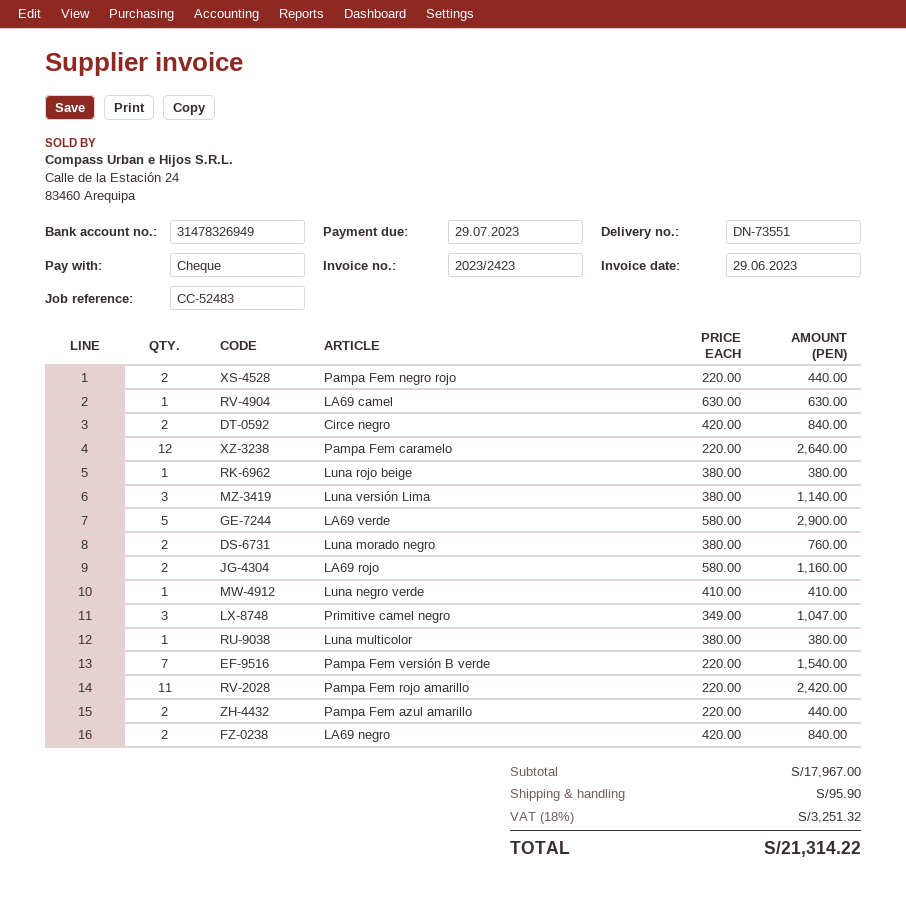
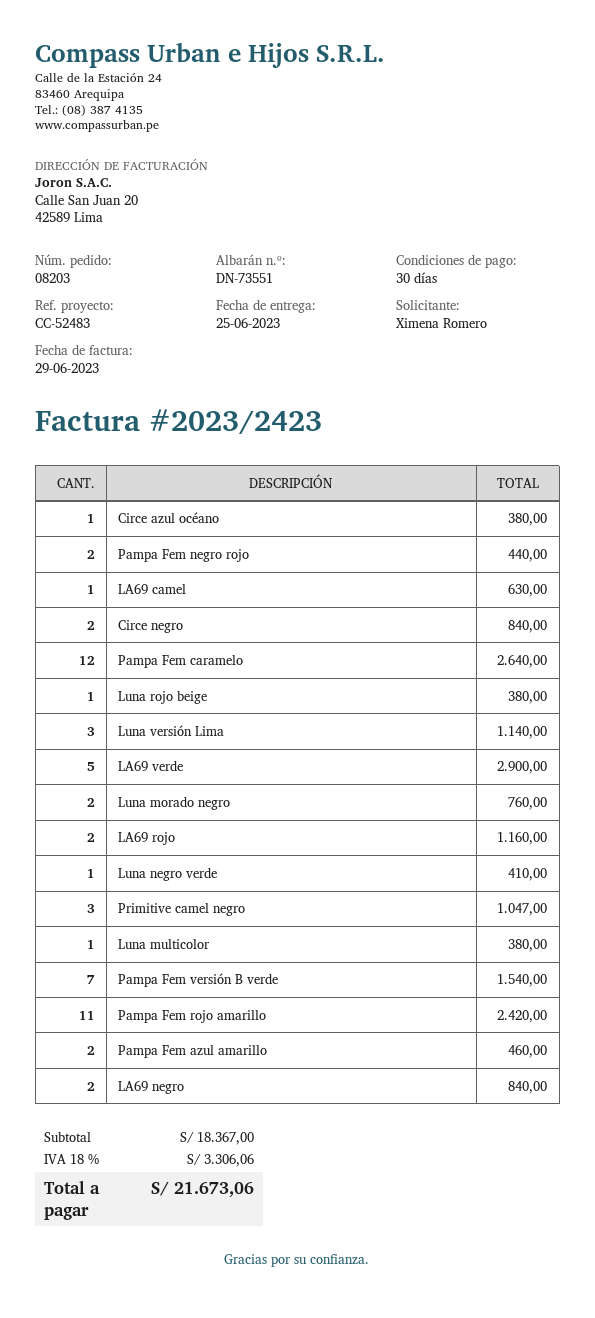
Pampa Fem azul amarillo: 2 for 440.00 -> 2 for 460.00
Circe azul océano: none -> 1 for 380.00
subtotal: 17967.00 -> 18367.00
shipping: 95.90 -> none
tax: 18% = 3251.32 -> 18% = 3306.06
total: 21314.22 -> 21673.06

